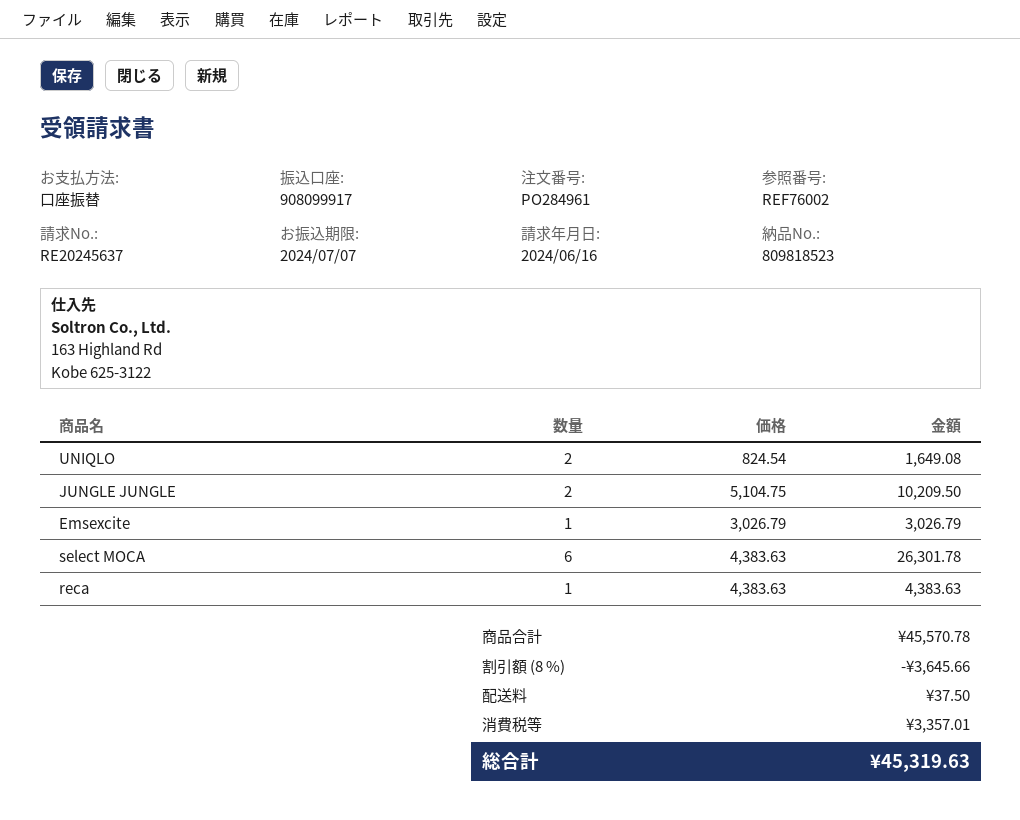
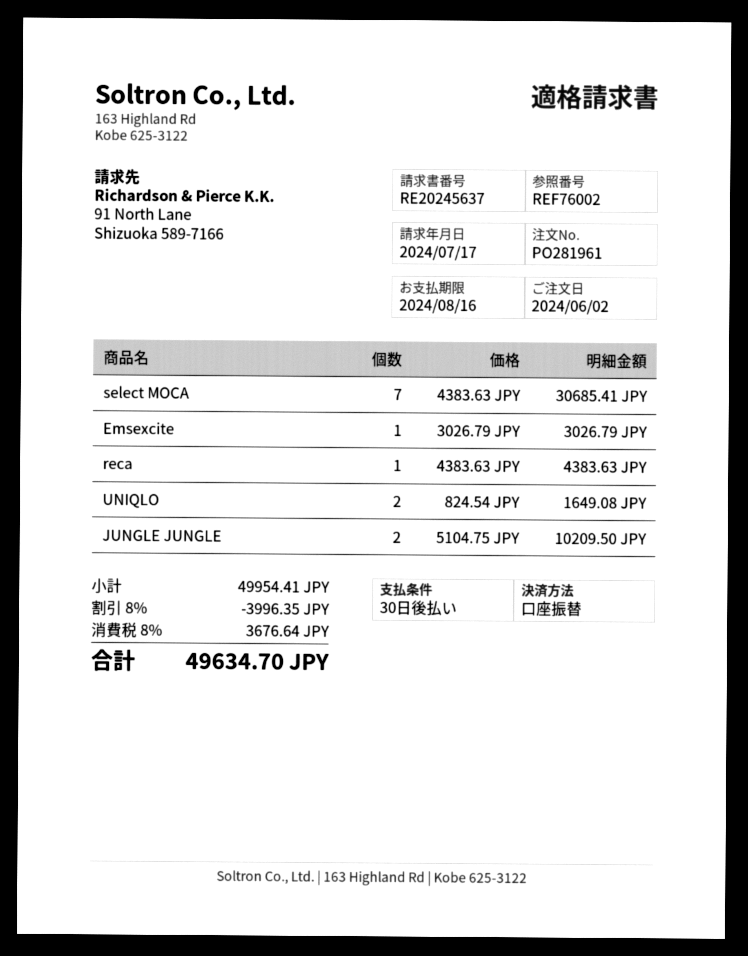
order number: PO284961 -> PO281961
invoice date: 2024-06-16 -> 2024-07-17
due date: 2024-07-07 -> 2024-08-16
select MOCA: 6 x 4383.63 = 26301.78 -> 7 x 4383.63 = 30685.41
subtotal: 45570.78 -> 49954.41
discount: 8% = 3645.66 -> 8% = 3996.35
shipping: 37.50 -> none
tax: 3357.01 -> 3676.64
total: 45319.63 -> 49634.70

